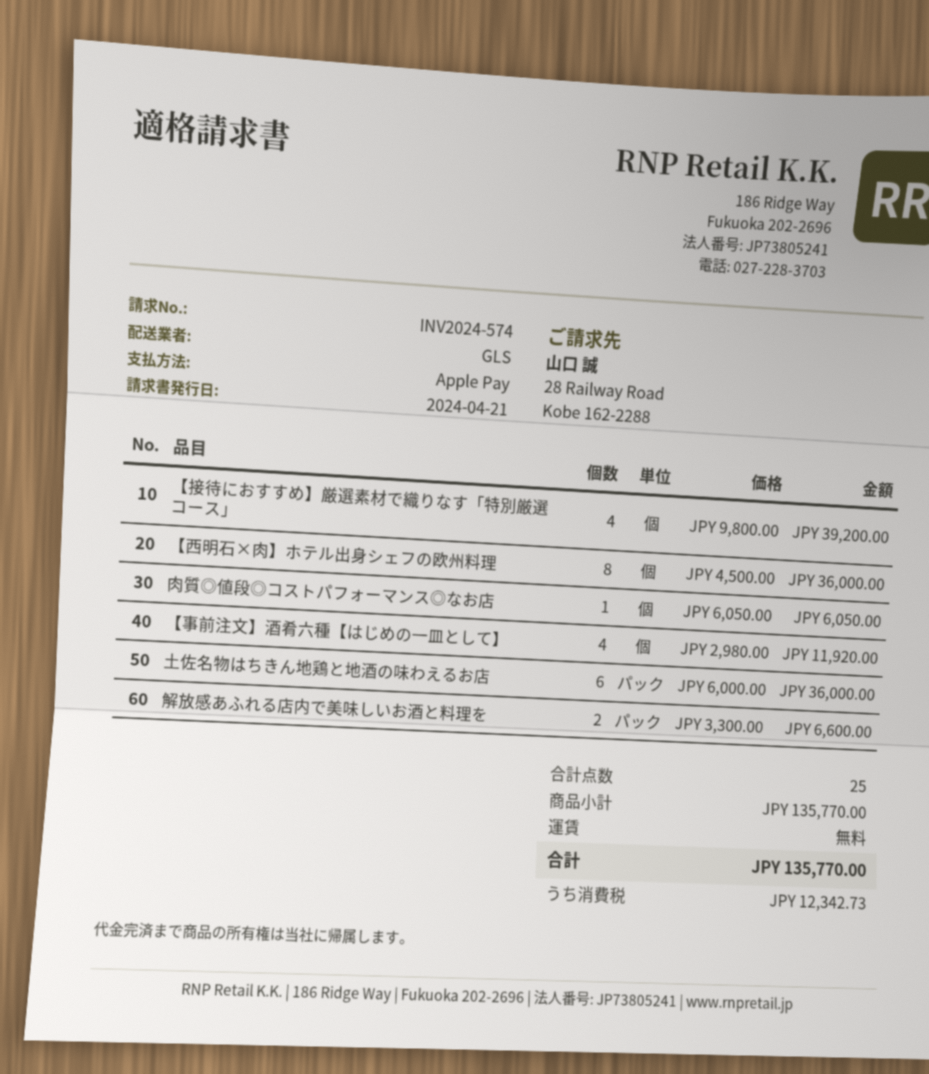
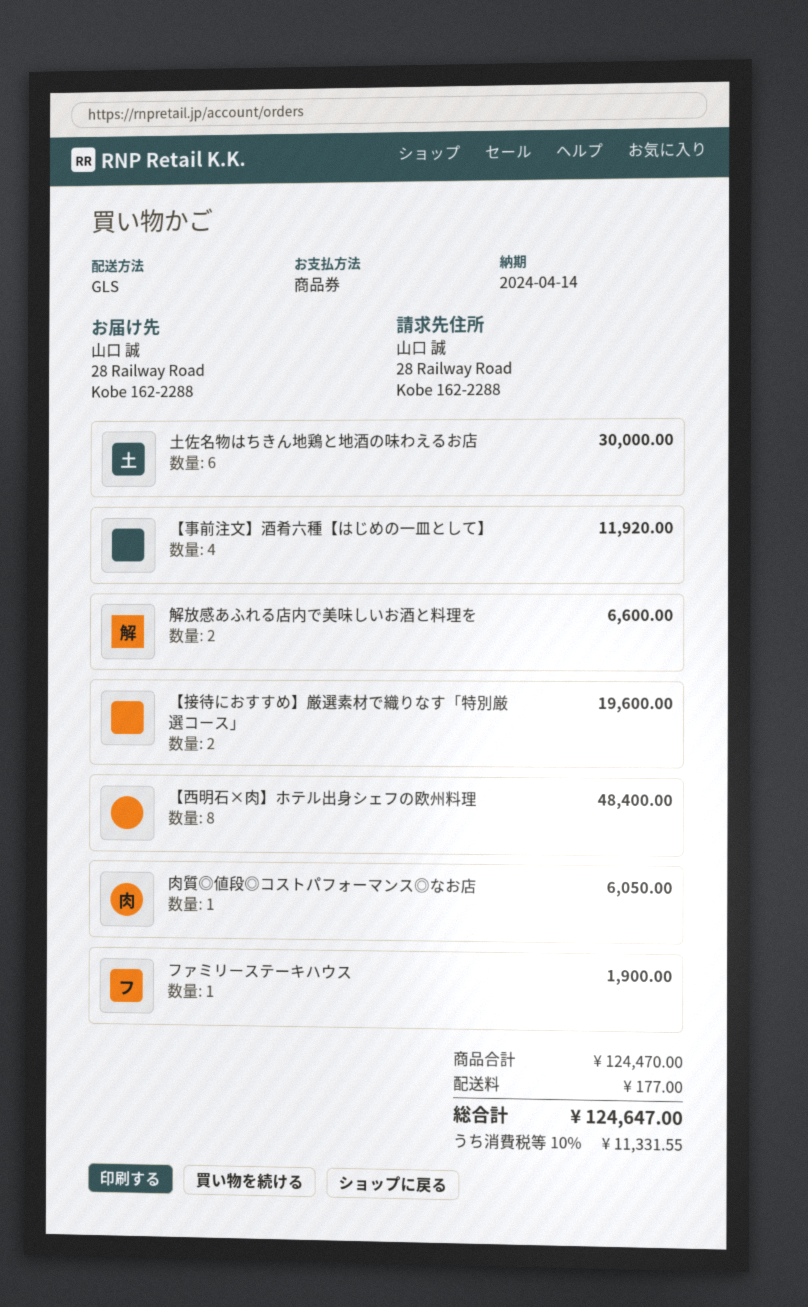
payment method: Apple Pay -> gift card
【接待におすすめ】厳選素材で織りなす「特別厳選コース」: 4 for 39200.00 -> 2 for 19600.00
【西明石×肉】ホテル出身シェフの欧州料理: 8 for 36000.00 -> 8 for 48400.00
土佐名物はちきん地鶏と地酒の味わえるお店: 6 for 36000.00 -> 6 for 30000.00
ファミリーステーキハウス: none -> 1 for 1900.00
subtotal: 135770.00 -> 124470.00
shipping: 0.00 -> 177.00
tax: 12342.73 -> 11331.55
total: 135770.00 -> 124647.00

